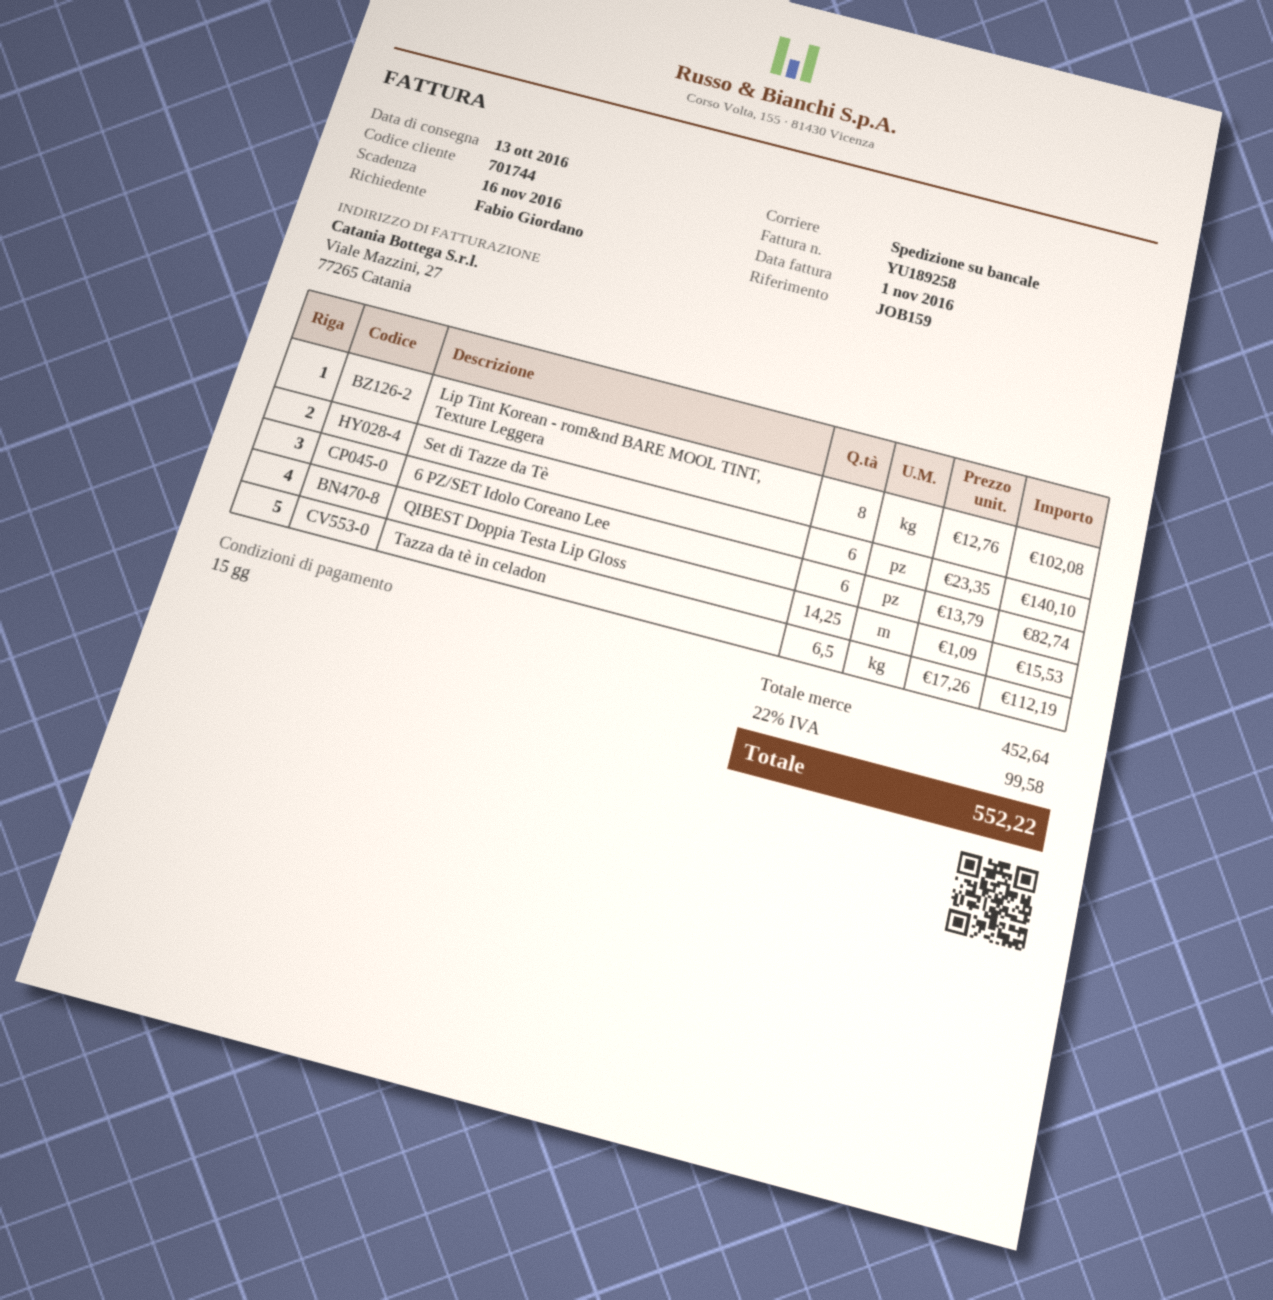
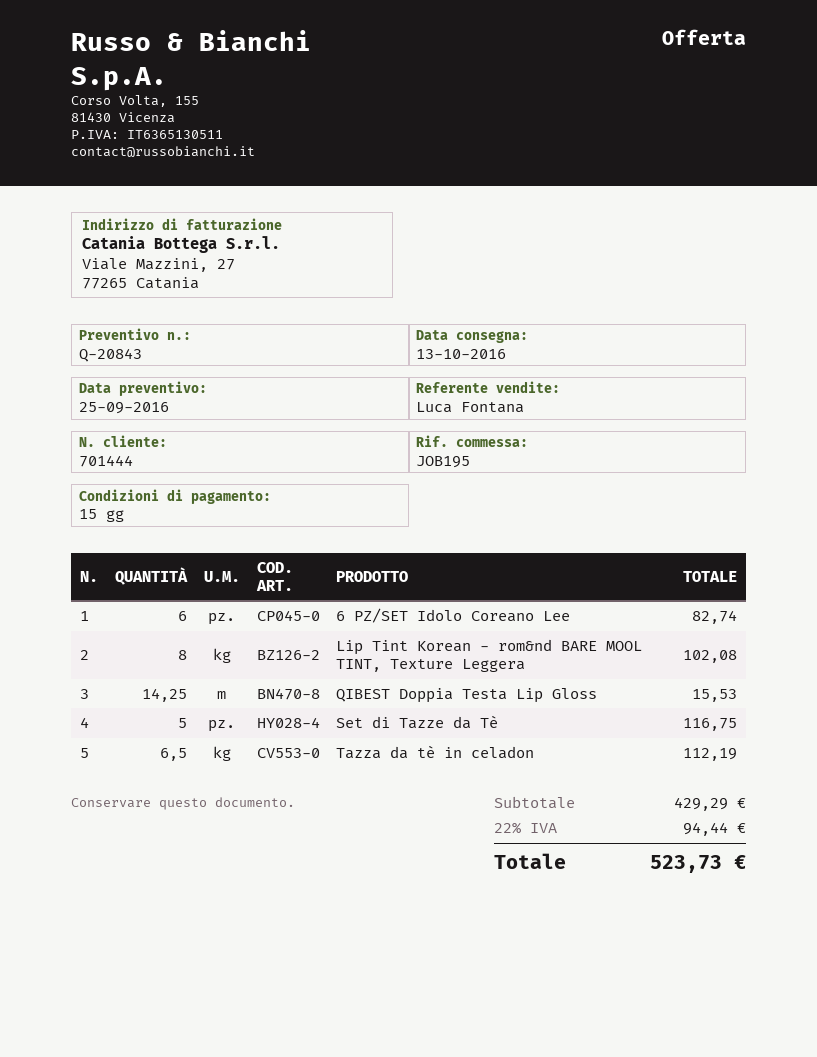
customer number: 701744 -> 701444
reference: JOB159 -> JOB195
Set di Tazze da Tè: 6 for 140.10 -> 5 for 116.75
subtotal: 452.64 -> 429.29
tax: 22% = 99.58 -> 22% = 94.44
total: 552.22 -> 523.73

